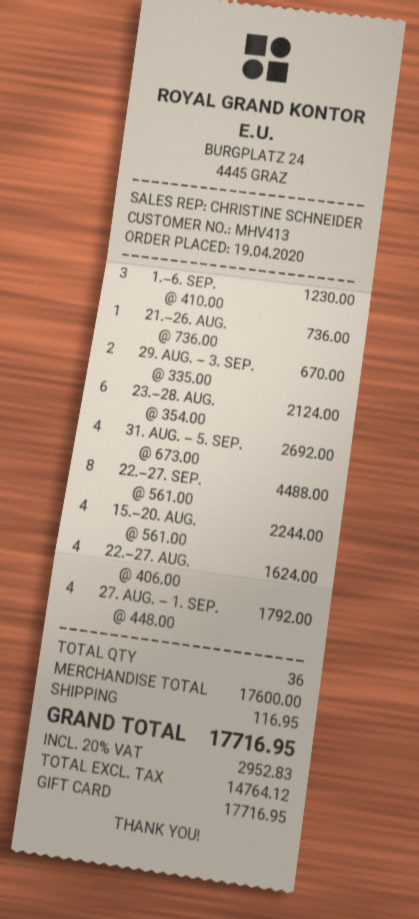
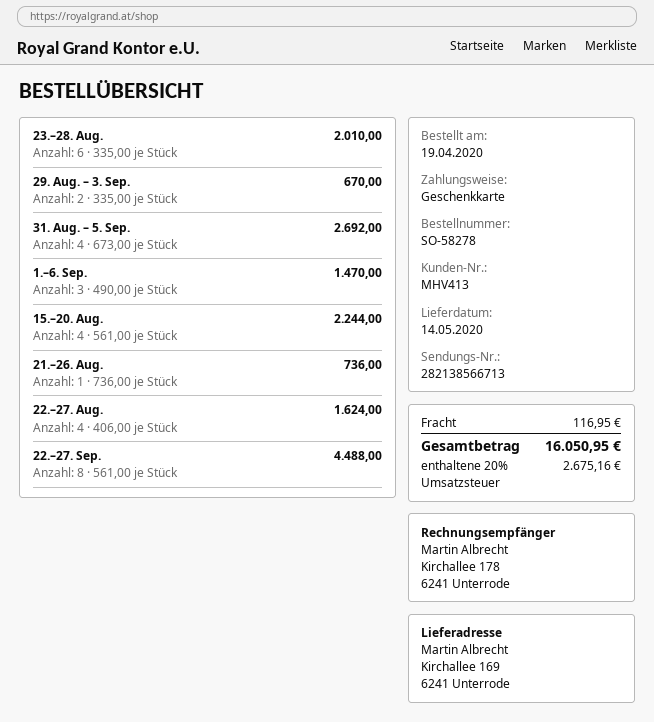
1.–6. SEP.: 3 x 410.00 = 1230.00 -> 3 x 490.00 = 1470.00
23.–28. AUG.: 6 x 354.00 = 2124.00 -> 6 x 335.00 = 2010.00
27. AUG. – 1. SEP.: 4 x 448.00 = 1792.00 -> none
tax: 20% = 2952.83 -> 20% = 2675.16
total: 17716.95 -> 16050.95

